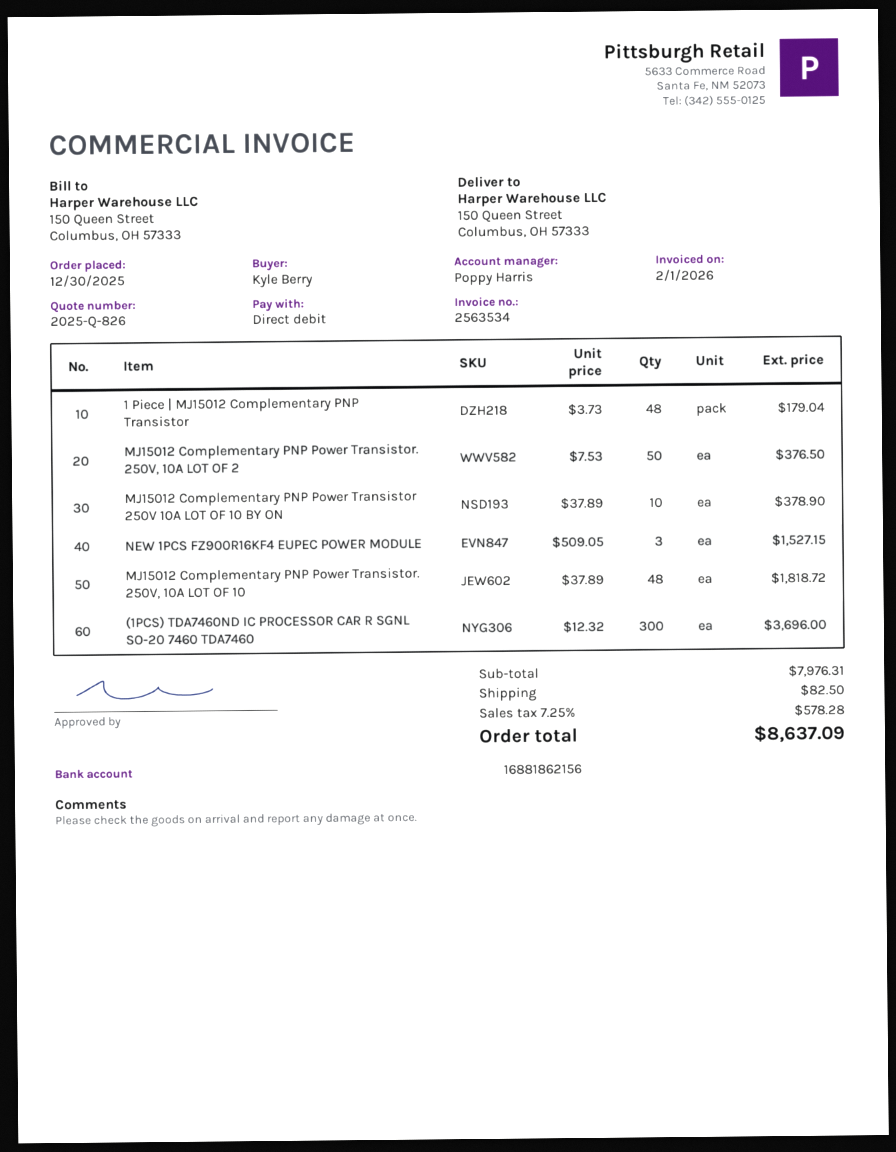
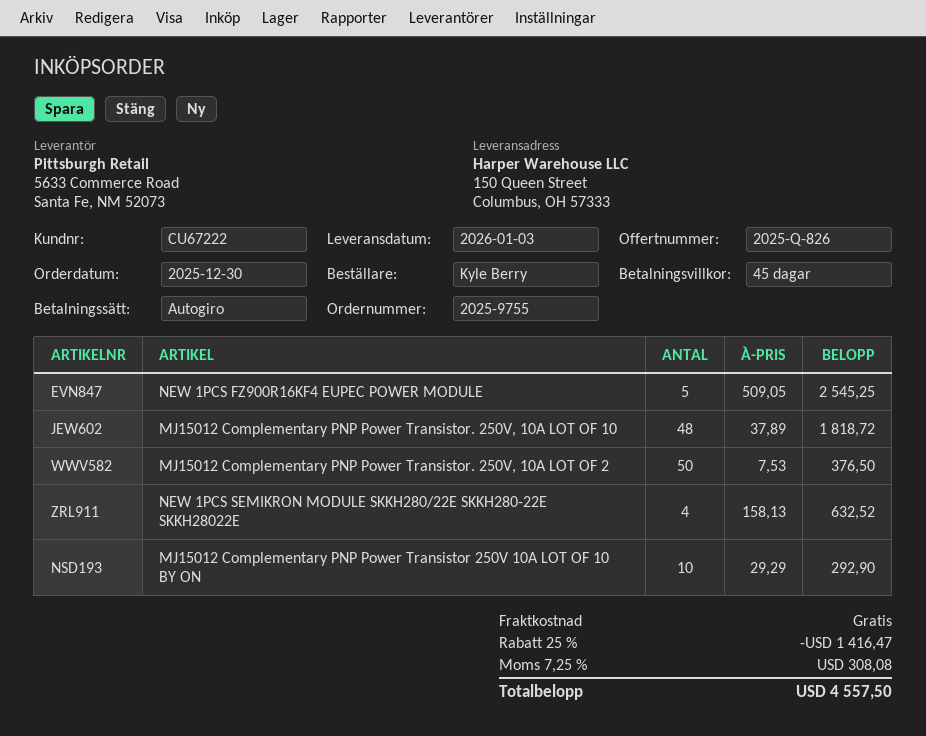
1 Piece | MJ15012 Complementary PNP Transistor: 48 x 3.73 = 179.04 -> none
MJ15012 Complementary PNP Power Transistor 250V 10A LOT OF 10 BY ON: 10 x 37.89 = 378.90 -> 10 x 29.29 = 292.90
NEW 1PCS FZ900R16KF4 EUPEC POWER MODULE: 3 x 509.05 = 1527.15 -> 5 x 509.05 = 2545.25
(1PCS) TDA7460ND IC PROCESSOR CAR R SGNL SO-20 7460 TDA7460: 300 x 12.32 = 3696.00 -> none
NEW 1PCS SEMIKRON MODULE SKKH280/22E SKKH280-22E SKKH28022E: none -> 4 x 158.13 = 632.52
discount: none -> 25% = 1416.47
shipping: 82.50 -> 0.00
tax: 7.25% = 578.28 -> 7.25% = 308.08
total: 8637.09 -> 4557.50

